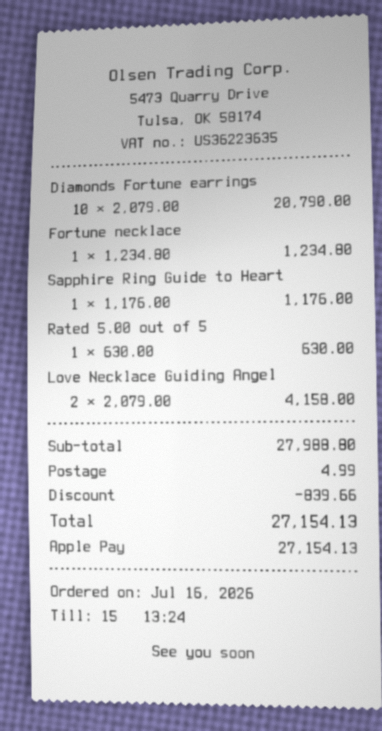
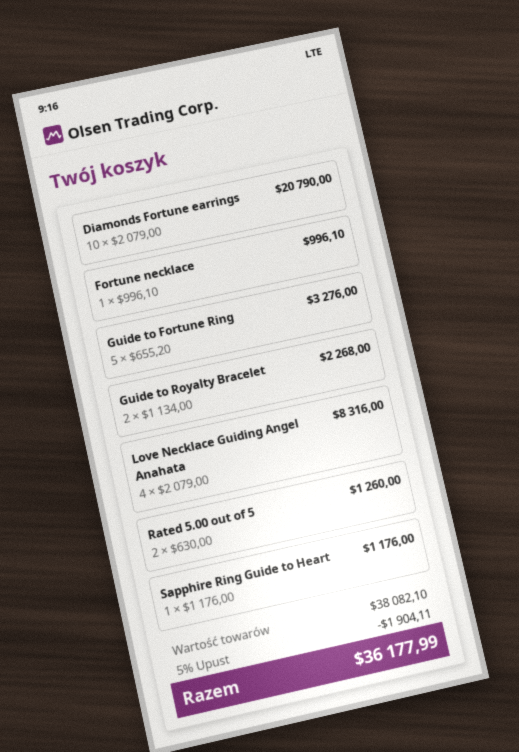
Fortune necklace: 1 x 1234.80 = 1234.80 -> 1 x 996.10 = 996.10
Rated 5.00 out of 5: 1 x 630.00 = 630.00 -> 2 x 630.00 = 1260.00
Love Necklace Guiding Angel: 2 x 2079.00 = 4158.00 -> 4 x 2079.00 = 8316.00
Guide to Fortune Ring: none -> 5 x 655.20 = 3276.00
Guide to Royalty Bracelet: none -> 2 x 1134.00 = 2268.00
subtotal: 27988.80 -> 38082.10
discount: 839.66 -> 1904.11
shipping: 4.99 -> none
total: 27154.13 -> 36177.99

